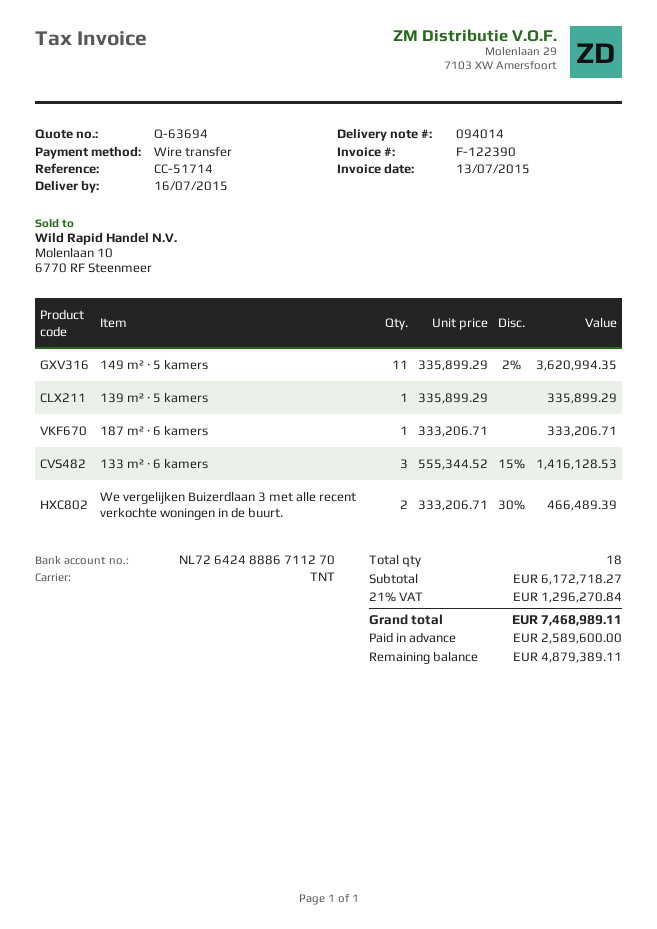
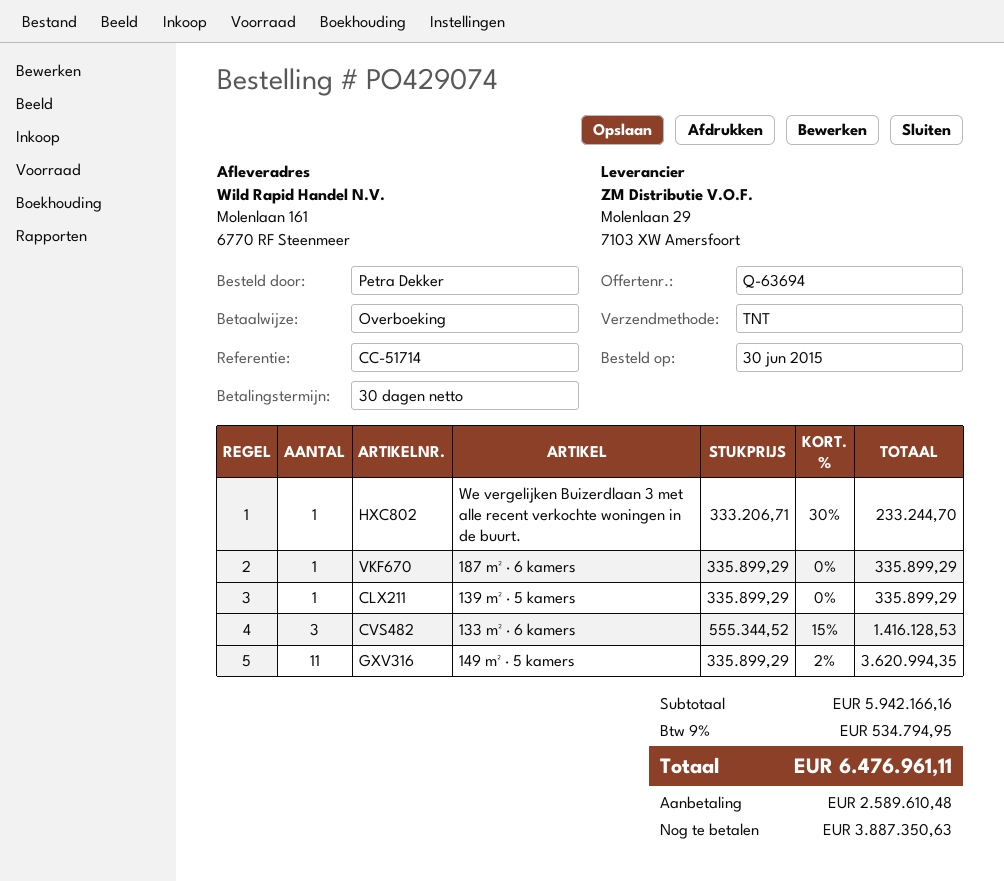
187 m² · 6 kamers: 1 x 333206.71 = 333206.71 -> 1 x 335899.29 = 335899.29
We vergelijken Buizerdlaan 3 met alle recent verkochte woningen in de buurt.: 2 x 333206.71 - 30% = 466489.39 -> 1 x 333206.71 - 30% = 233244.70
subtotal: 6172718.27 -> 5942166.16
tax: 21% = 1296270.84 -> 9% = 534794.95
total: 7468989.11 -> 6476961.11
deposit: 2589600.00 -> 2589610.48
balance: 4879389.11 -> 3887350.63

